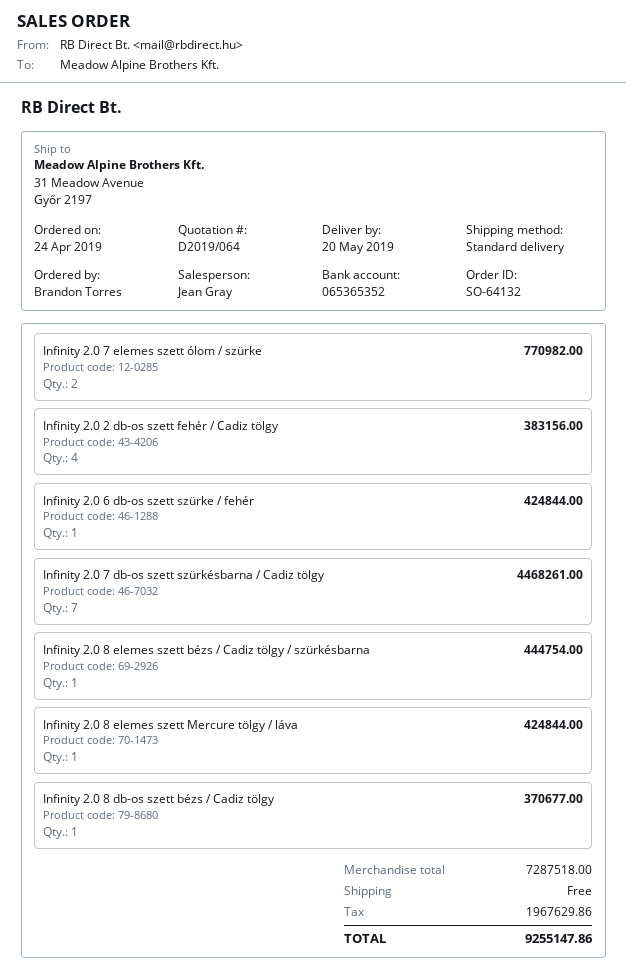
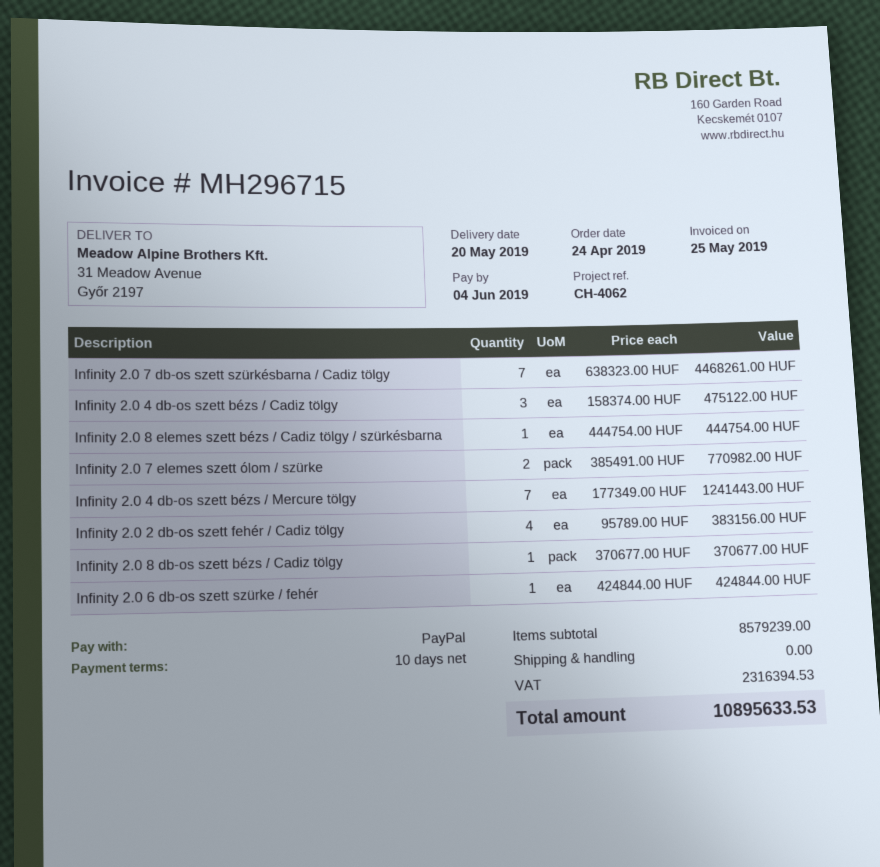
Infinity 2.0 8 elemes szett Mercure tölgy / láva: 1 for 424844.00 -> none
Infinity 2.0 4 db-os szett bézs / Cadiz tölgy: none -> 3 for 475122.00
Infinity 2.0 4 db-os szett bézs / Mercure tölgy: none -> 7 for 1241443.00
subtotal: 7287518.00 -> 8579239.00
tax: 1967629.86 -> 2316394.53
total: 9255147.86 -> 10895633.53

